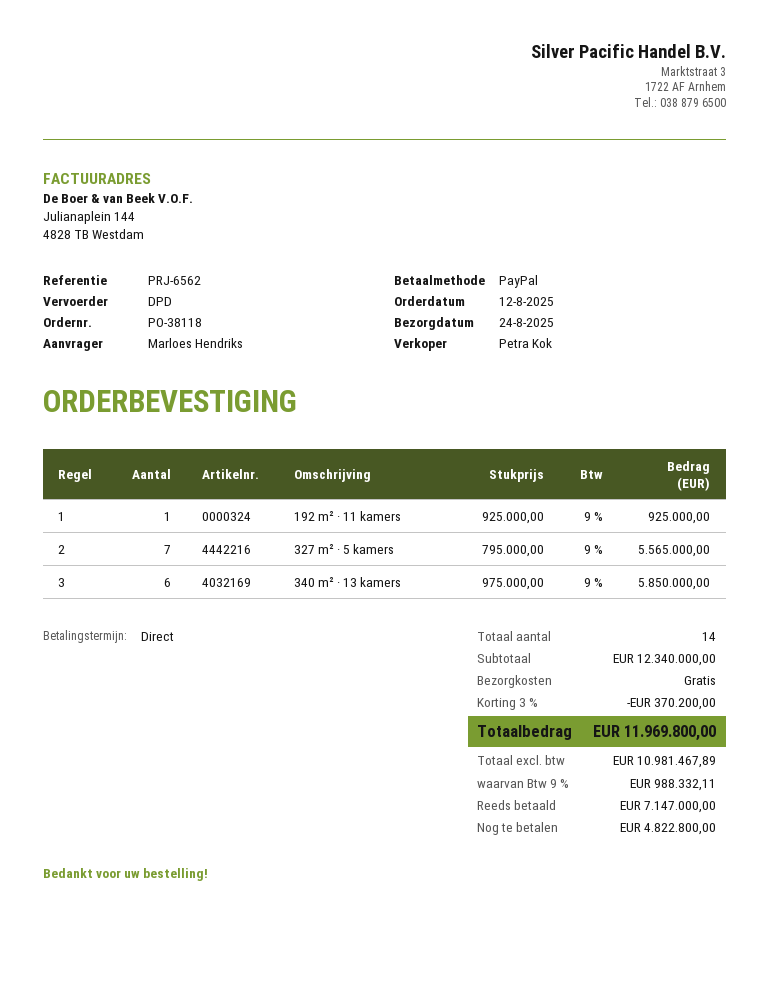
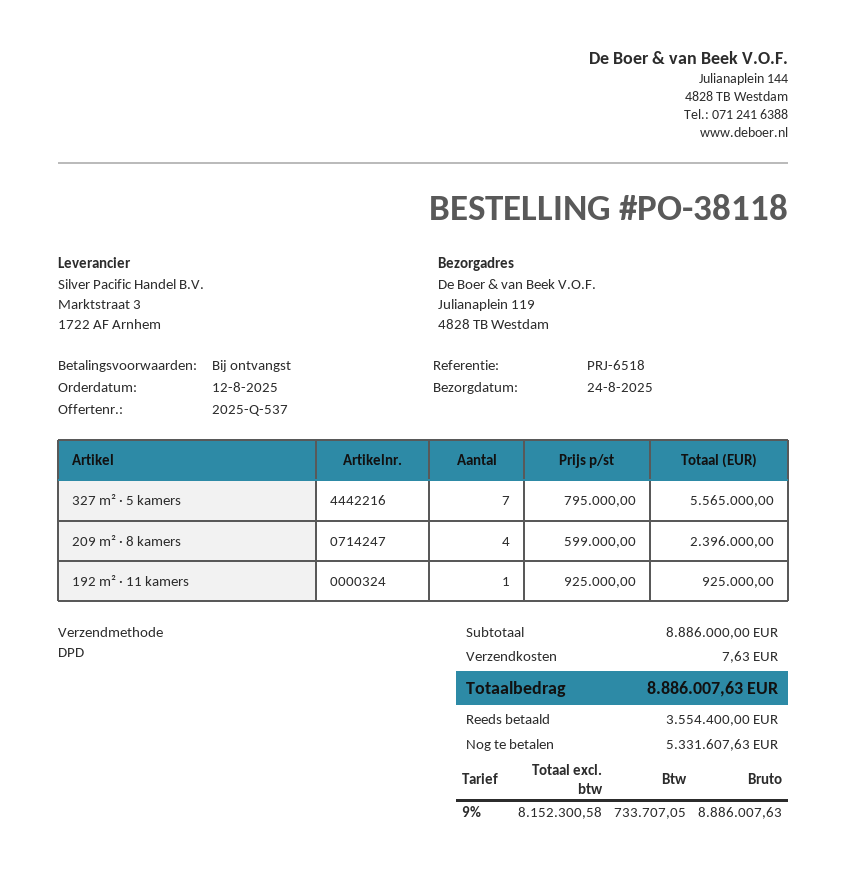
reference: PRJ-6562 -> PRJ-6518
340 m² · 13 kamers: 6 x 975000.00 = 5850000.00 -> none
209 m² · 8 kamers: none -> 4 x 599000.00 = 2396000.00
subtotal: 12340000.00 -> 8886000.00
discount: 3% = 370200.00 -> none
shipping: 0.00 -> 7.63
net: 10981467.89 -> 8152300.58
tax: 9% = 988332.11 -> 9% = 733707.05
total: 11969800.00 -> 8886007.63
deposit: 7147000.00 -> 3554400.00
balance: 4822800.00 -> 5331607.63

